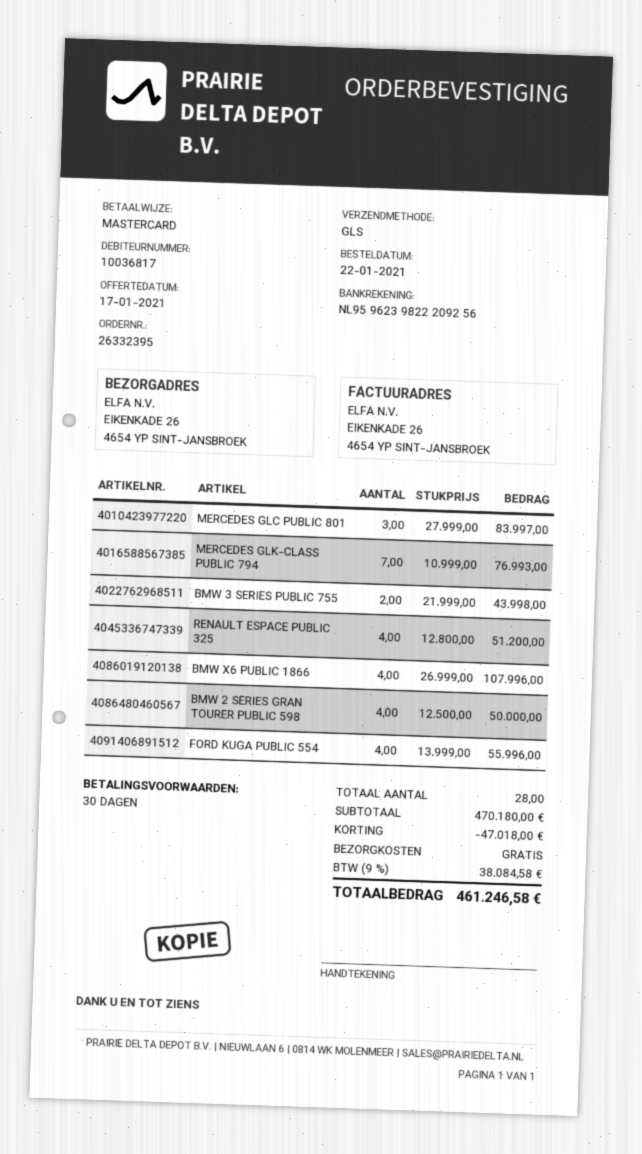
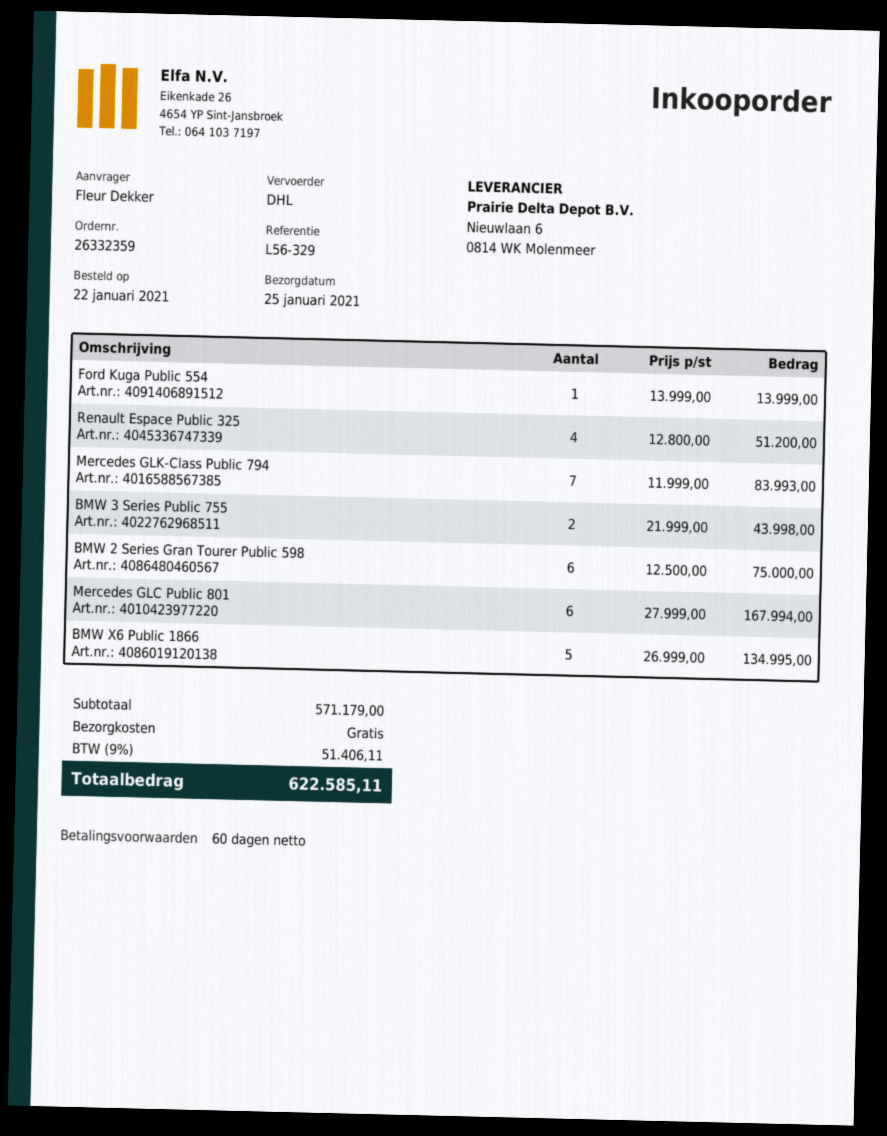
order number: 26332395 -> 26332359
payment terms: 30 days -> 60 days
shipping method: GLS -> DHL
MERCEDES GLC PUBLIC 801: 3 x 27999.00 = 83997.00 -> 6 x 27999.00 = 167994.00
MERCEDES GLK-CLASS PUBLIC 794: 7 x 10999.00 = 76993.00 -> 7 x 11999.00 = 83993.00
BMW X6 PUBLIC 1866: 4 x 26999.00 = 107996.00 -> 5 x 26999.00 = 134995.00
BMW 2 SERIES GRAN TOURER PUBLIC 598: 4 x 12500.00 = 50000.00 -> 6 x 12500.00 = 75000.00
FORD KUGA PUBLIC 554: 4 x 13999.00 = 55996.00 -> 1 x 13999.00 = 13999.00
subtotal: 470180.00 -> 571179.00
discount: 47018.00 -> none
tax: 9% = 38084.58 -> 9% = 51406.11
total: 461246.58 -> 622585.11

